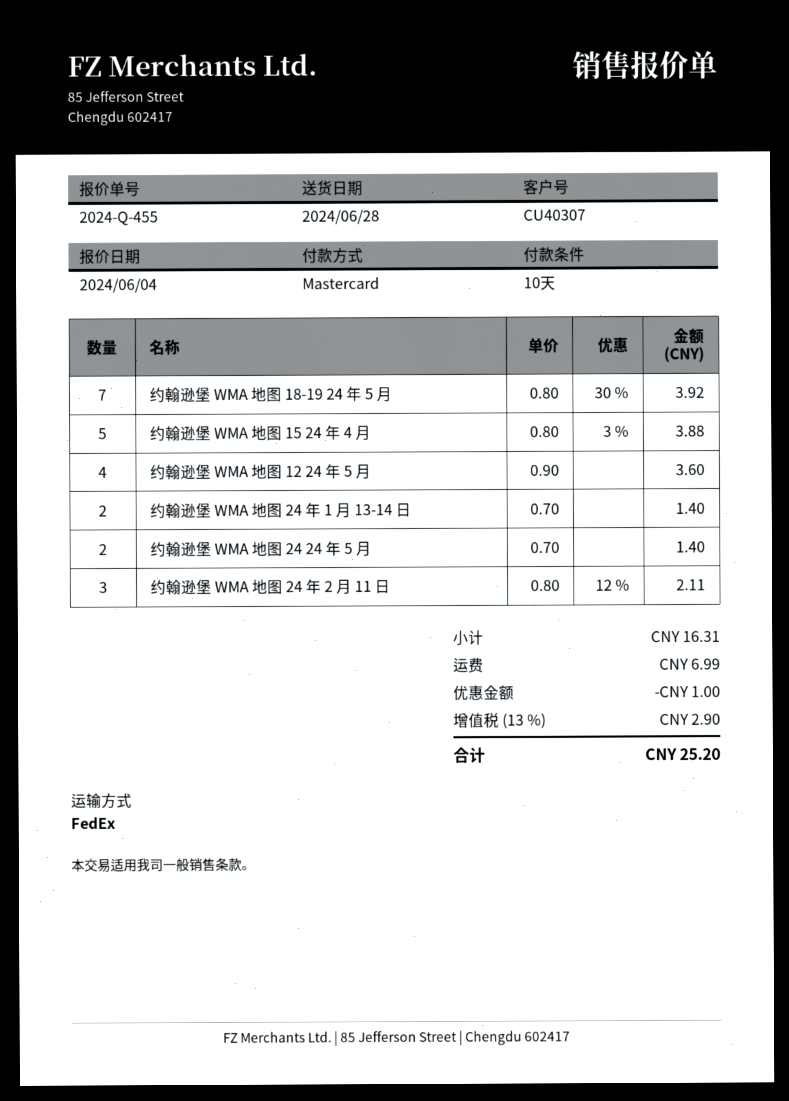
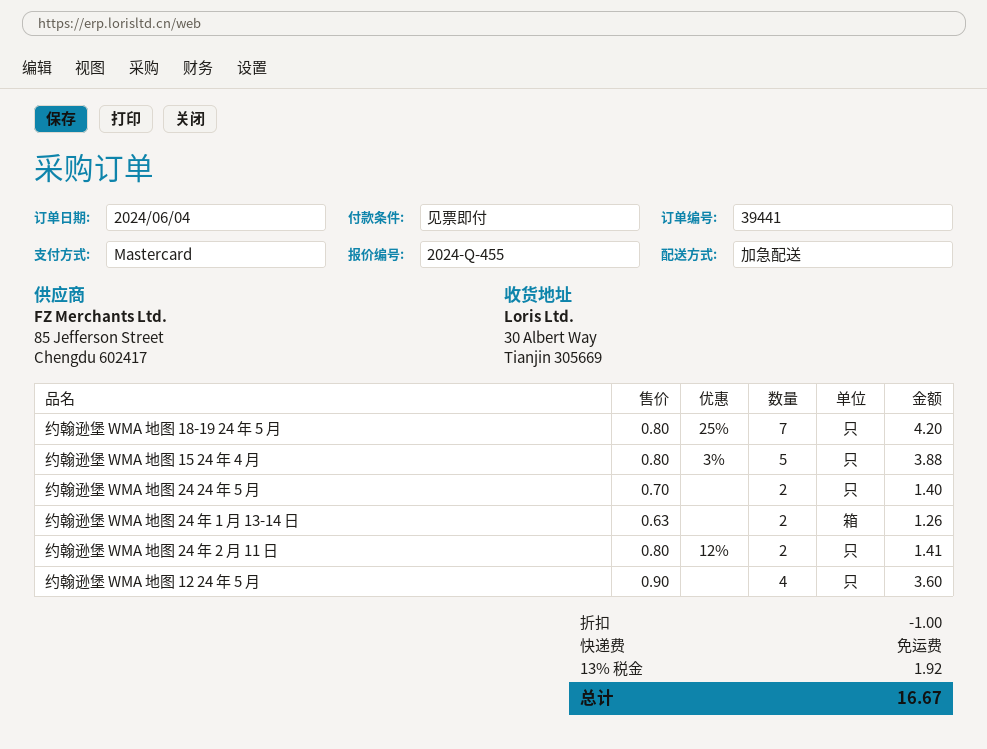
payment terms: 10 days -> on receipt
shipping method: FedEx -> express
约翰逊堡 WMA 地图 18-19 24 年 5 月: 7 x 0.80 - 30% = 3.92 -> 7 x 0.80 - 25% = 4.20
约翰逊堡 WMA 地图 24 年 1 月 13-14 日: 2 x 0.70 = 1.40 -> 2 x 0.63 = 1.26
约翰逊堡 WMA 地图 24 年 2 月 11 日: 3 x 0.80 - 12% = 2.11 -> 2 x 0.80 - 12% = 1.41
shipping: 6.99 -> 0.00
tax: 13% = 2.90 -> 13% = 1.92
total: 25.20 -> 16.67

